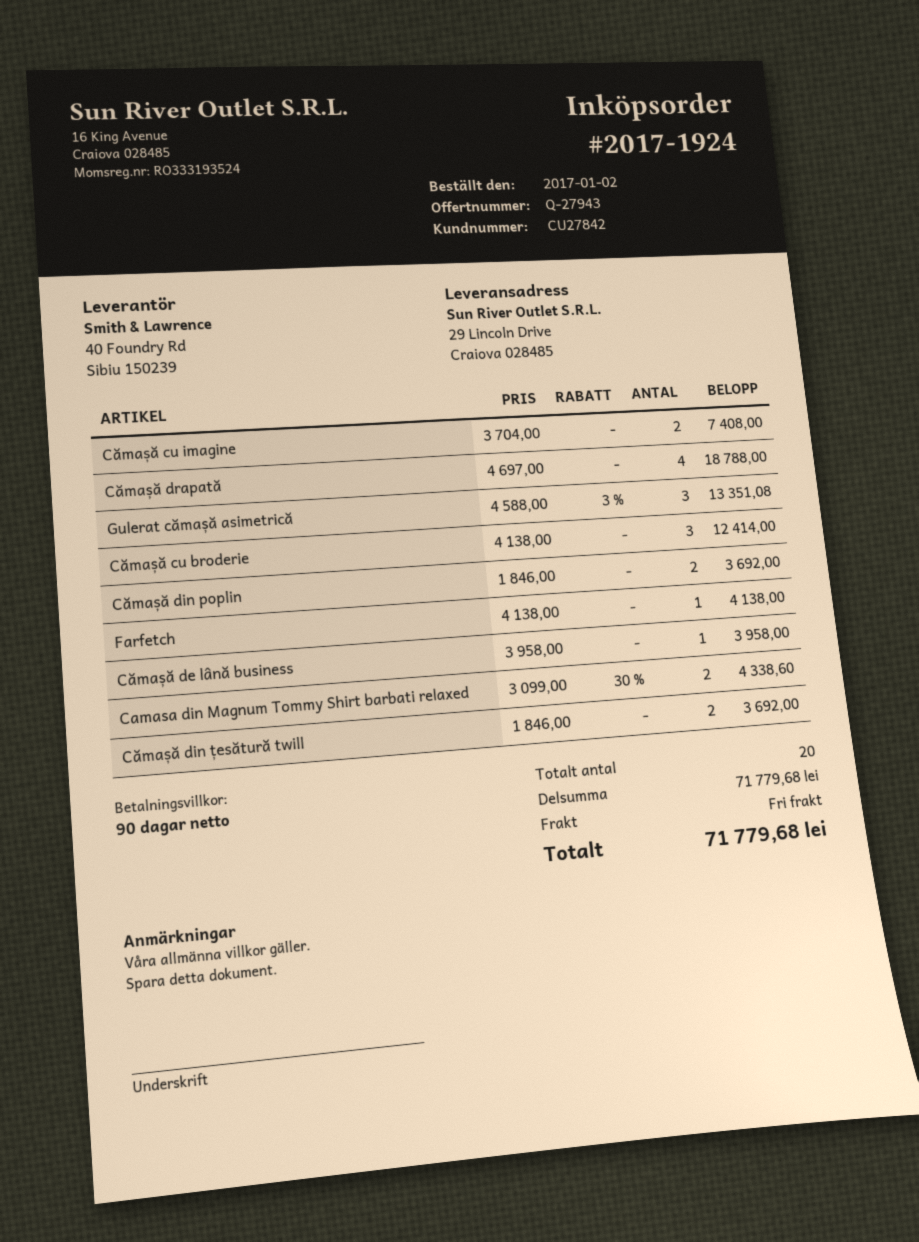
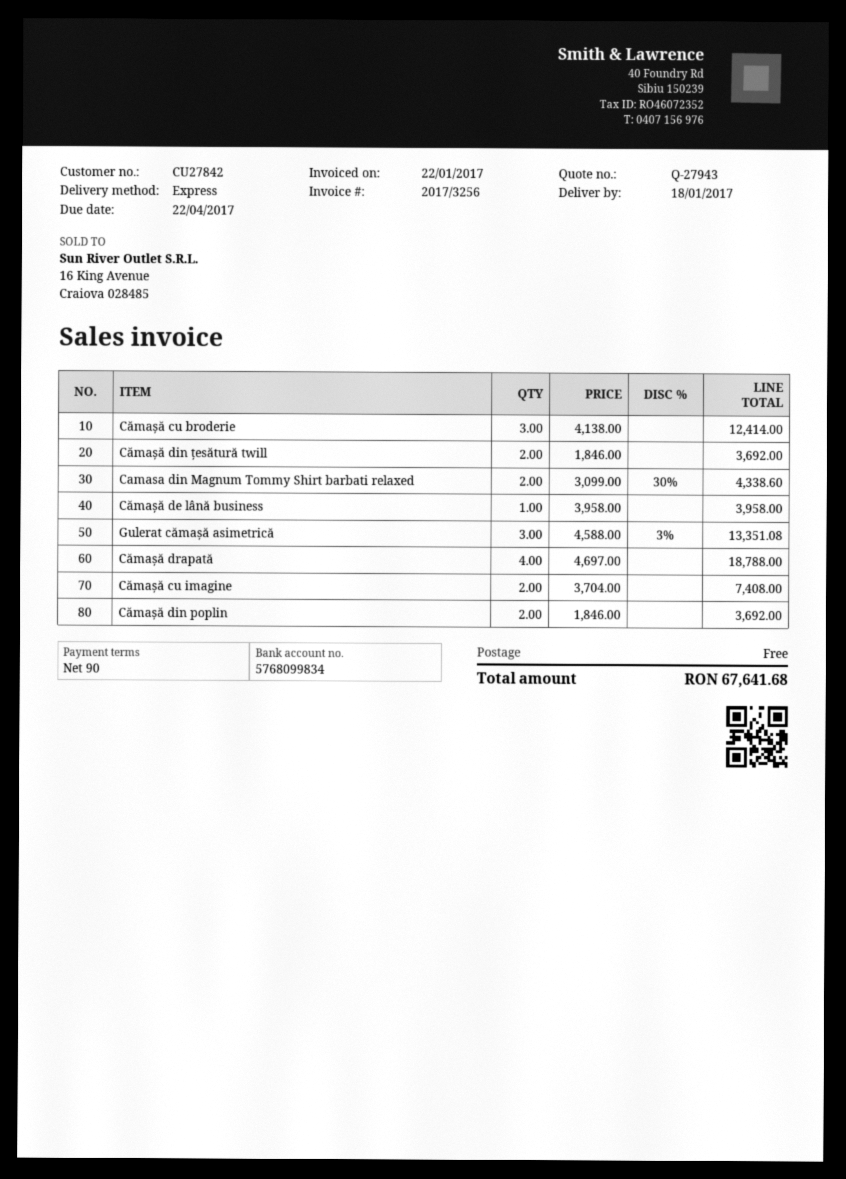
Farfetch: 1 x 4138.00 = 4138.00 -> none
total: 71779.68 -> 67641.68

